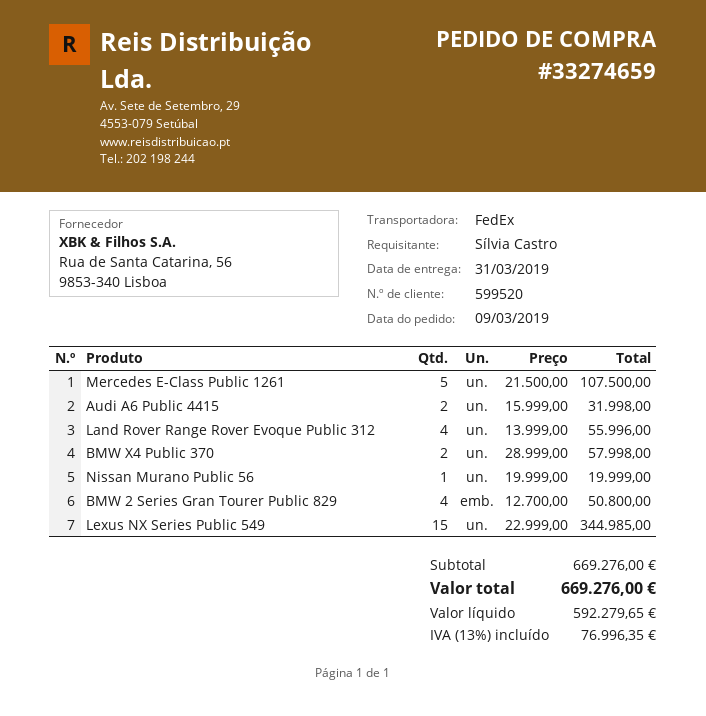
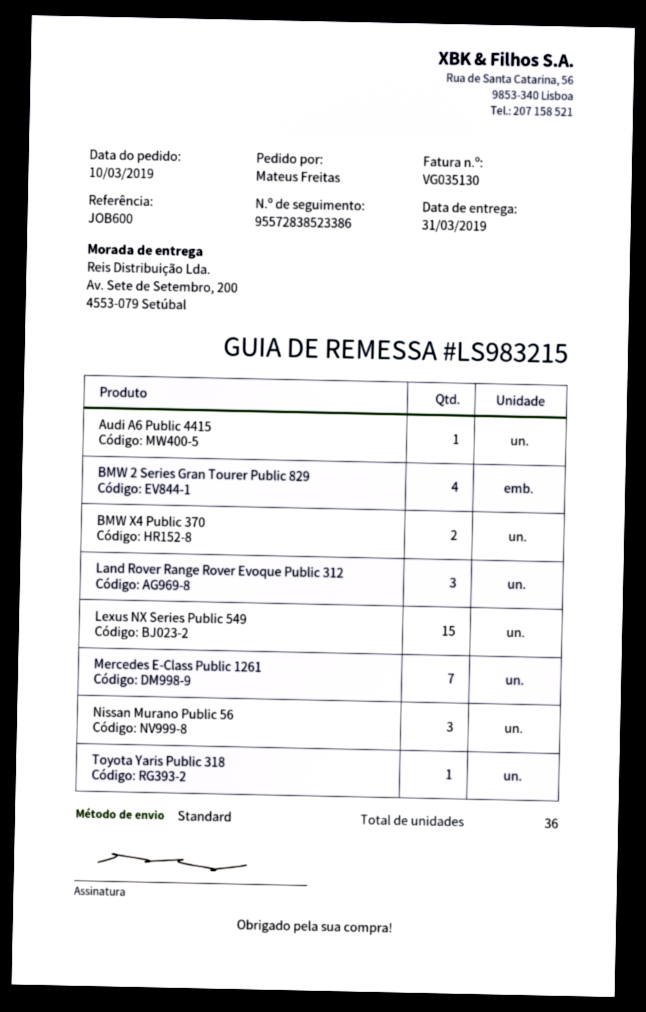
order date: 2019-03-09 -> 2019-03-10
ordered by: Sílvia Castro -> Mateus Freitas
shipping method: FedEx -> standard
Mercedes E-Class Public 1261: 5 -> 7
Audi A6 Public 4415: 2 -> 1
Land Rover Range Rover Evoque Public 312: 4 -> 3
Nissan Murano Public 56: 1 -> 3
Toyota Yaris Public 318: none -> 1

